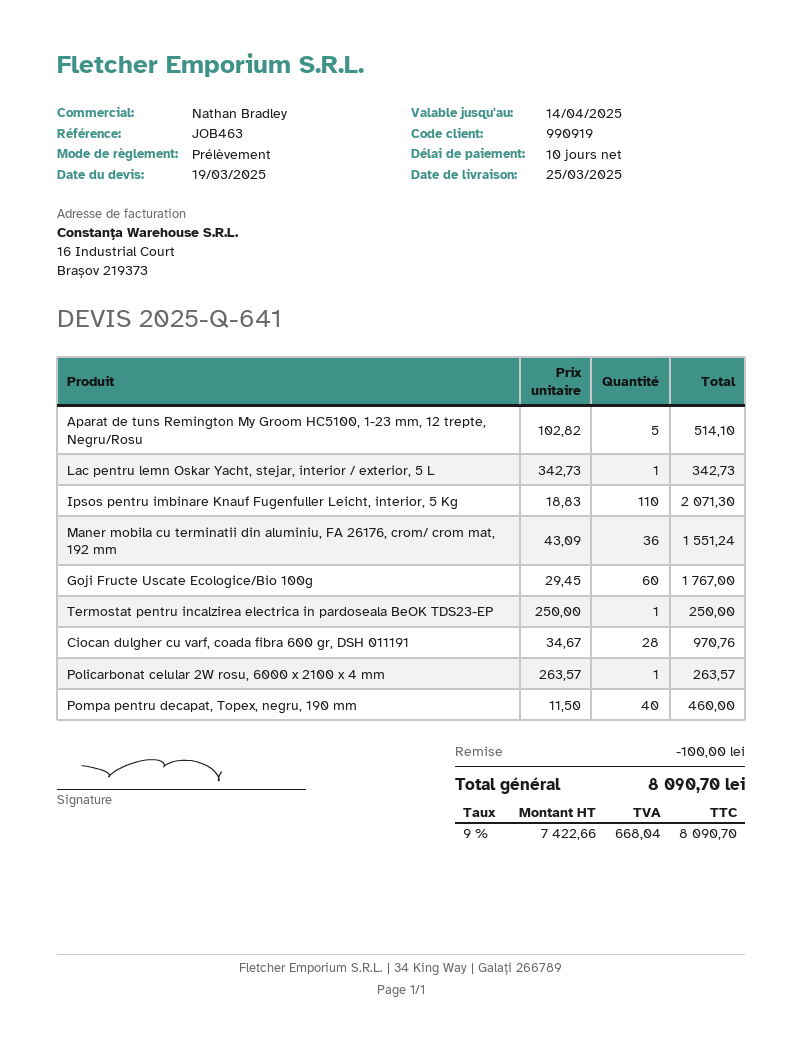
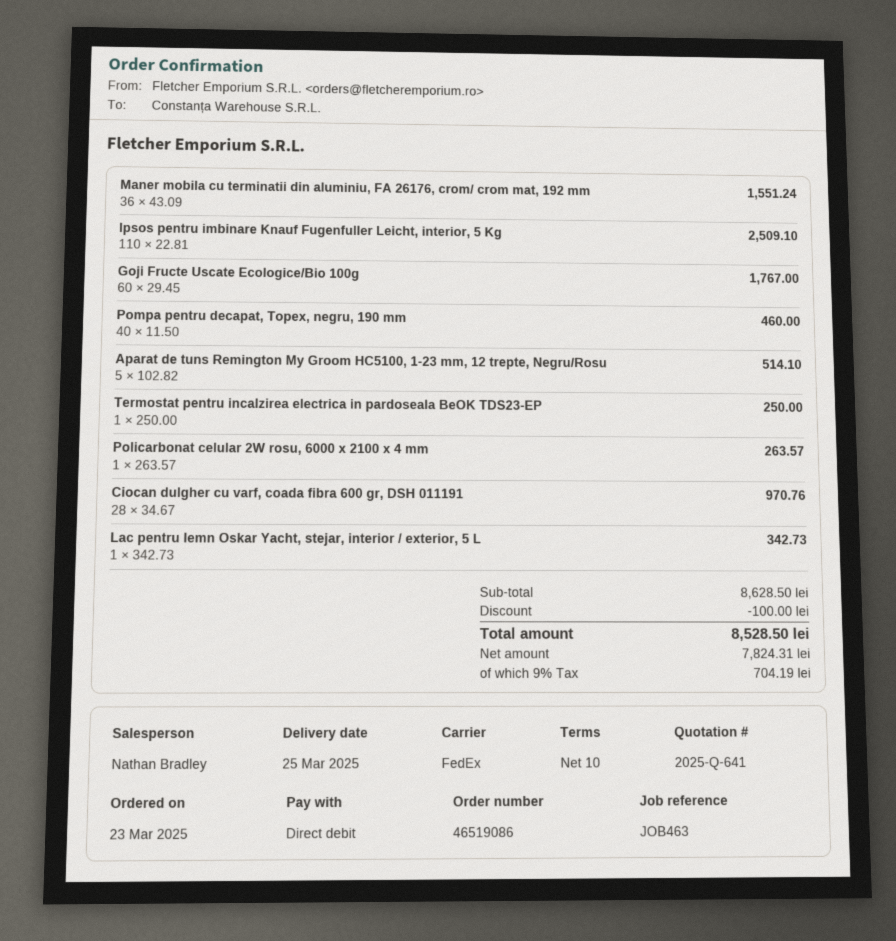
Ipsos pentru imbinare Knauf Fugenfuller Leicht, interior, 5 Kg: 110 x 18.83 = 2071.30 -> 110 x 22.81 = 2509.10
net: 7422.66 -> 7824.31
tax: 9% = 668.04 -> 9% = 704.19
total: 8090.70 -> 8528.50

